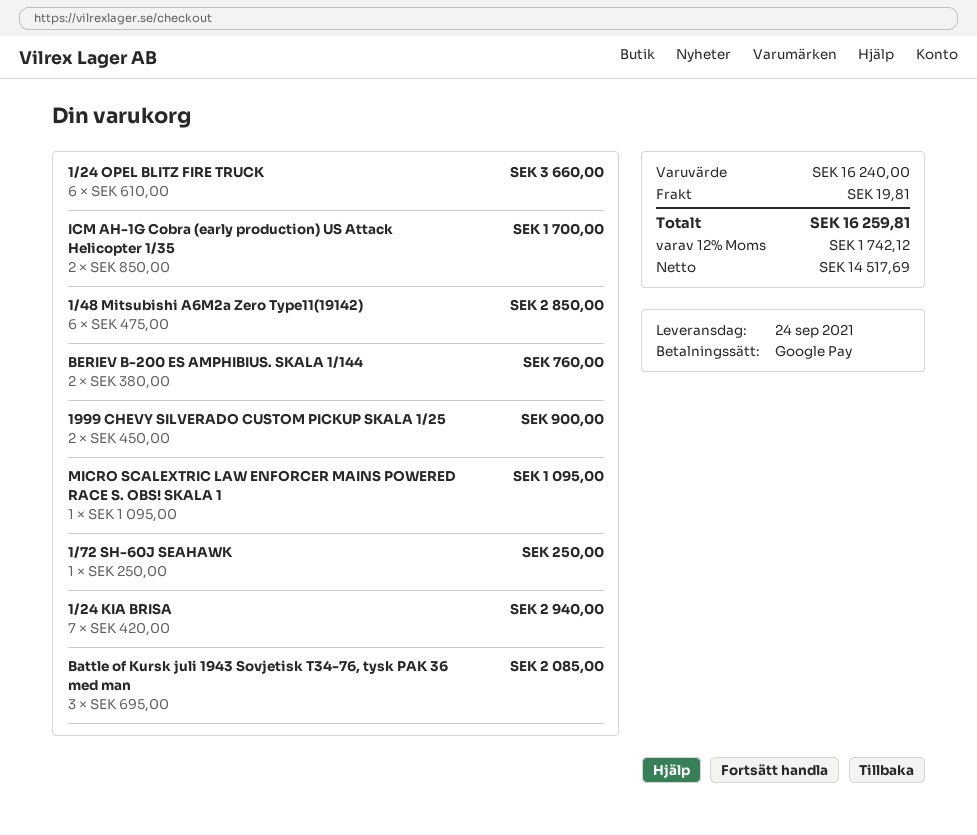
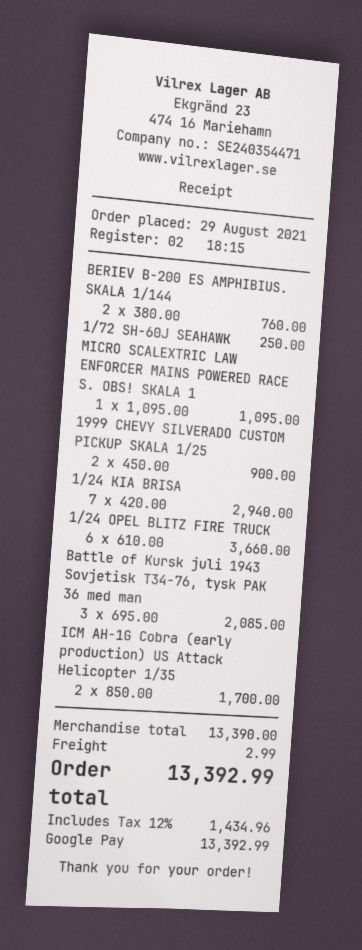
1/48 Mitsubishi A6M2a Zero Type11(19142): 6 x 475.00 = 2850.00 -> none
subtotal: 16240.00 -> 13390.00
shipping: 19.81 -> 2.99
tax: 12% = 1742.12 -> 12% = 1434.96
total: 16259.81 -> 13392.99

